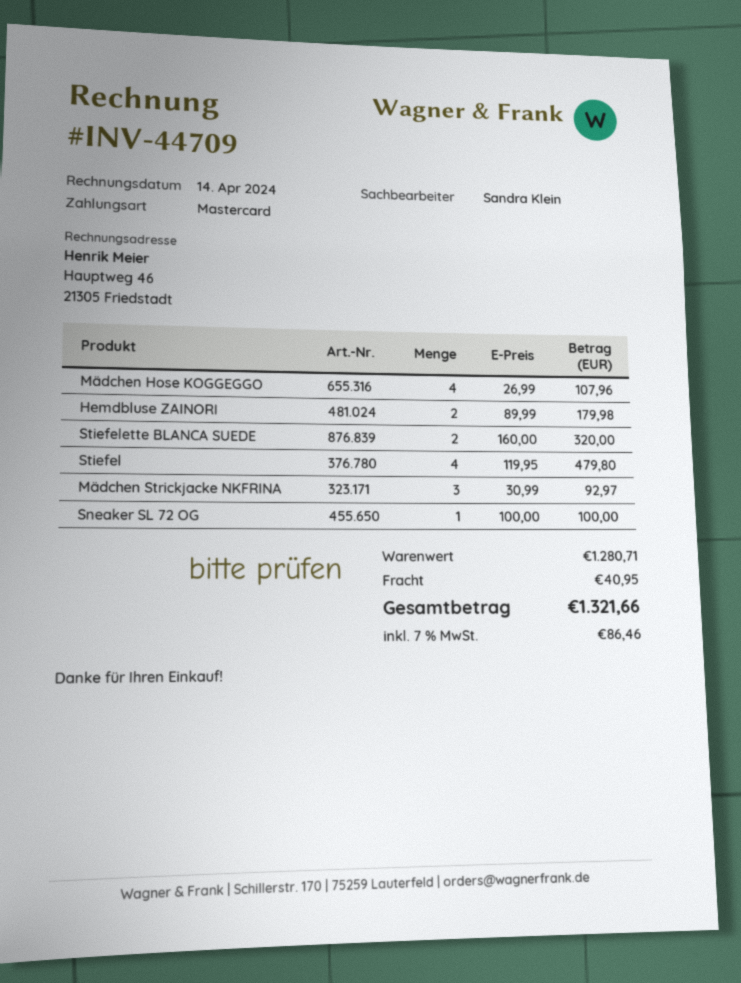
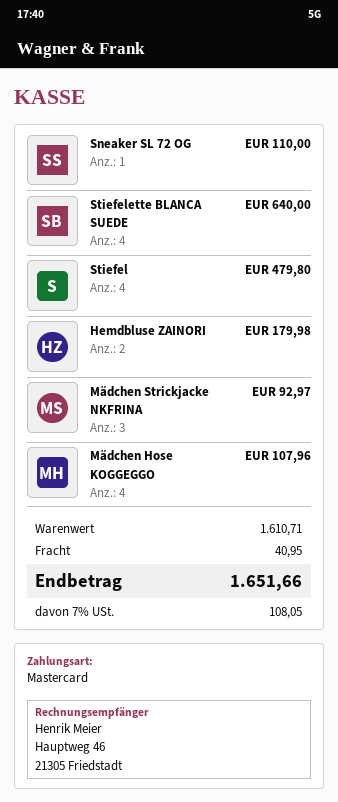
Stiefelette BLANCA SUEDE: 2 for 320.00 -> 4 for 640.00
Sneaker SL 72 OG: 1 for 100.00 -> 1 for 110.00
subtotal: 1280.71 -> 1610.71
tax: 7% = 86.46 -> 7% = 108.05
total: 1321.66 -> 1651.66

